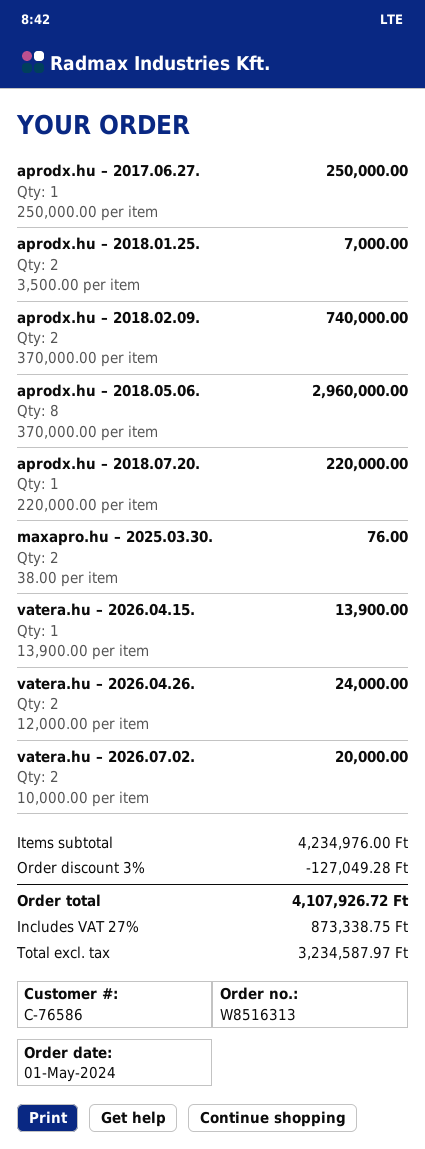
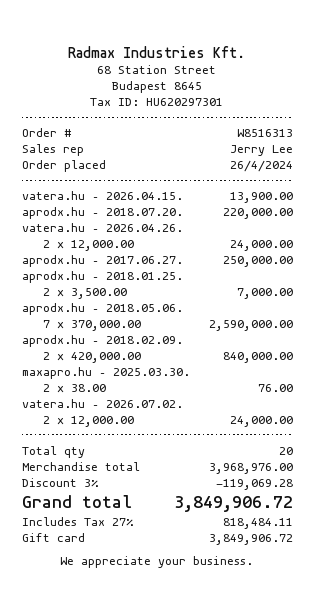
order date: 2024-05-01 -> 2024-04-26
aprodx.hu – 2018.02.09.: 2 x 370000.00 = 740000.00 -> 2 x 420000.00 = 840000.00
aprodx.hu – 2018.05.06.: 8 x 370000.00 = 2960000.00 -> 7 x 370000.00 = 2590000.00
vatera.hu – 2026.07.02.: 2 x 10000.00 = 20000.00 -> 2 x 12000.00 = 24000.00
subtotal: 4234976.00 -> 3968976.00
discount: 3% = 127049.28 -> 3% = 119069.28
tax: 27% = 873338.75 -> 27% = 818484.11
total: 4107926.72 -> 3849906.72

